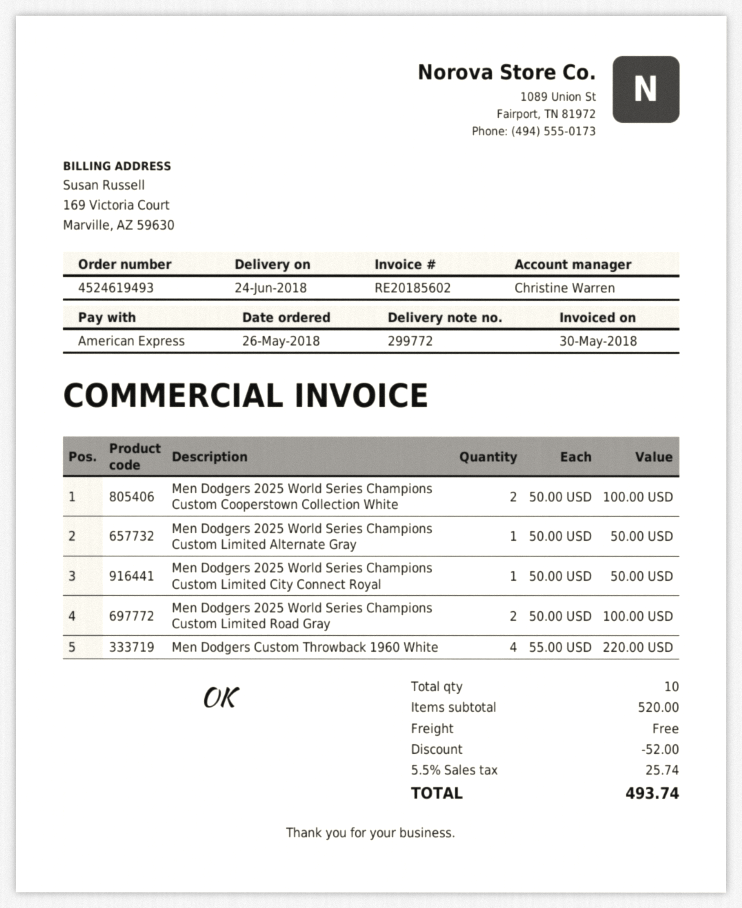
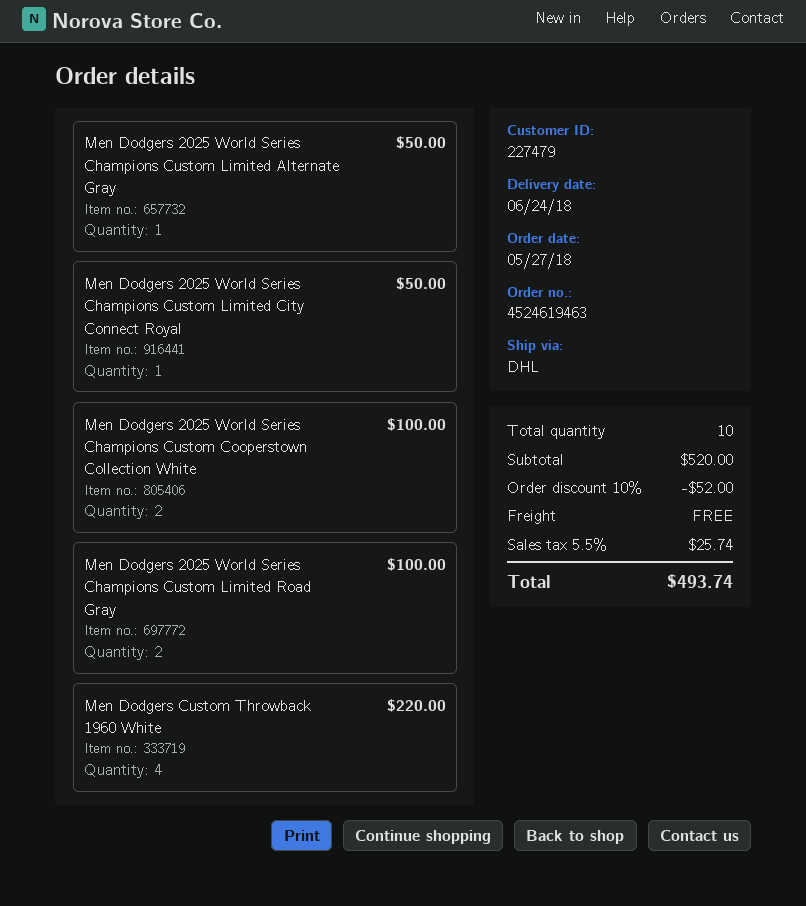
order number: 4524619493 -> 4524619463
order date: 2018-05-26 -> 2018-05-27

